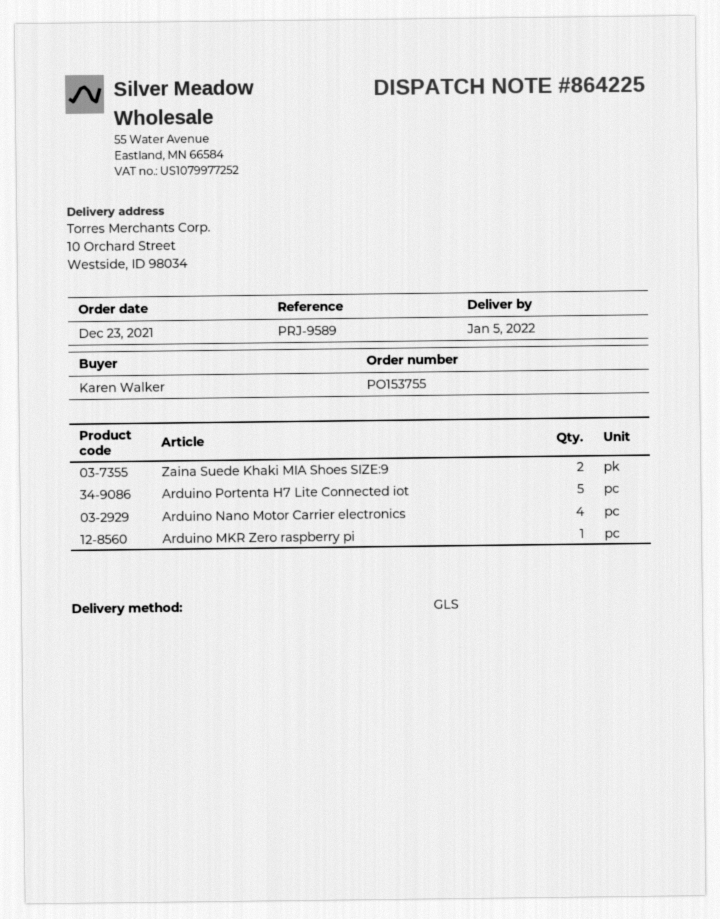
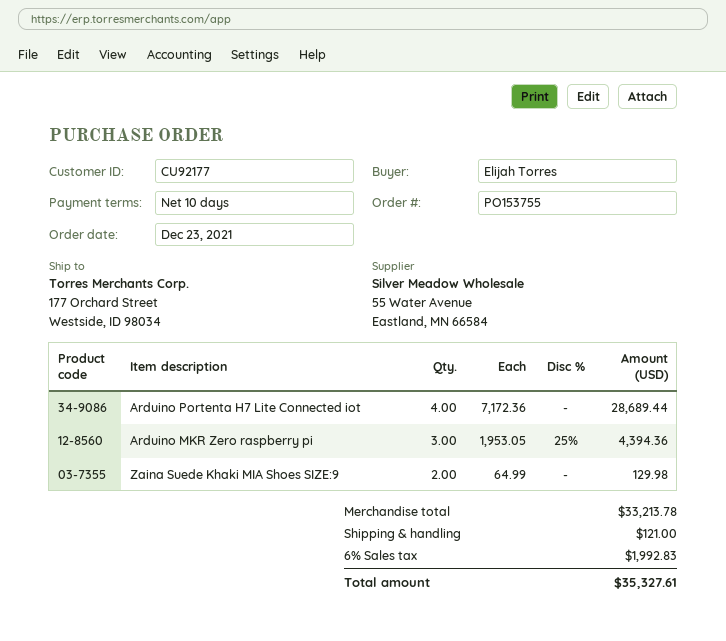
ordered by: Karen Walker -> Elijah Torres
ship to: 10 Orchard Street, Westside, ID 98034 -> 177 Orchard Street, Westside, ID 98034
Arduino Portenta H7 Lite Connected iot: 5 -> 4
Arduino Nano Motor Carrier electronics: 4 -> none
Arduino MKR Zero raspberry pi: 1 -> 3

